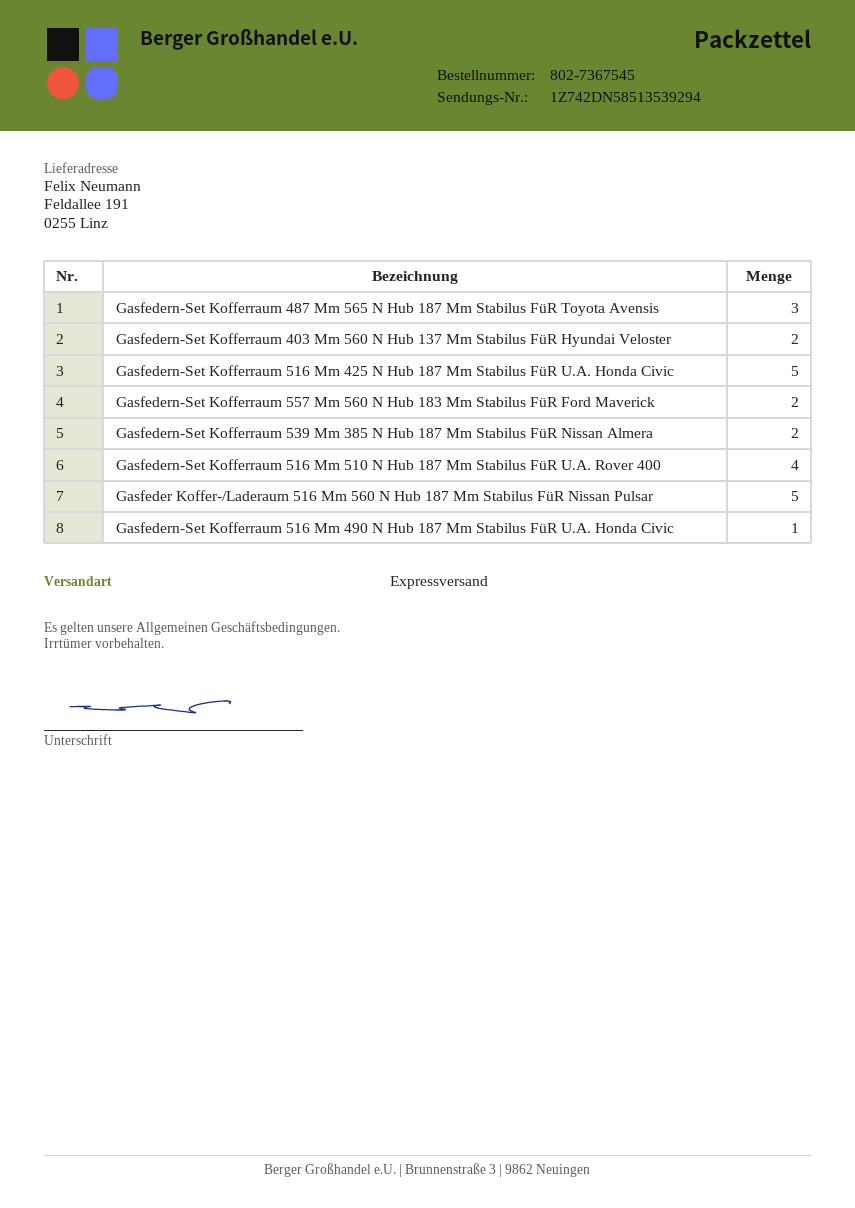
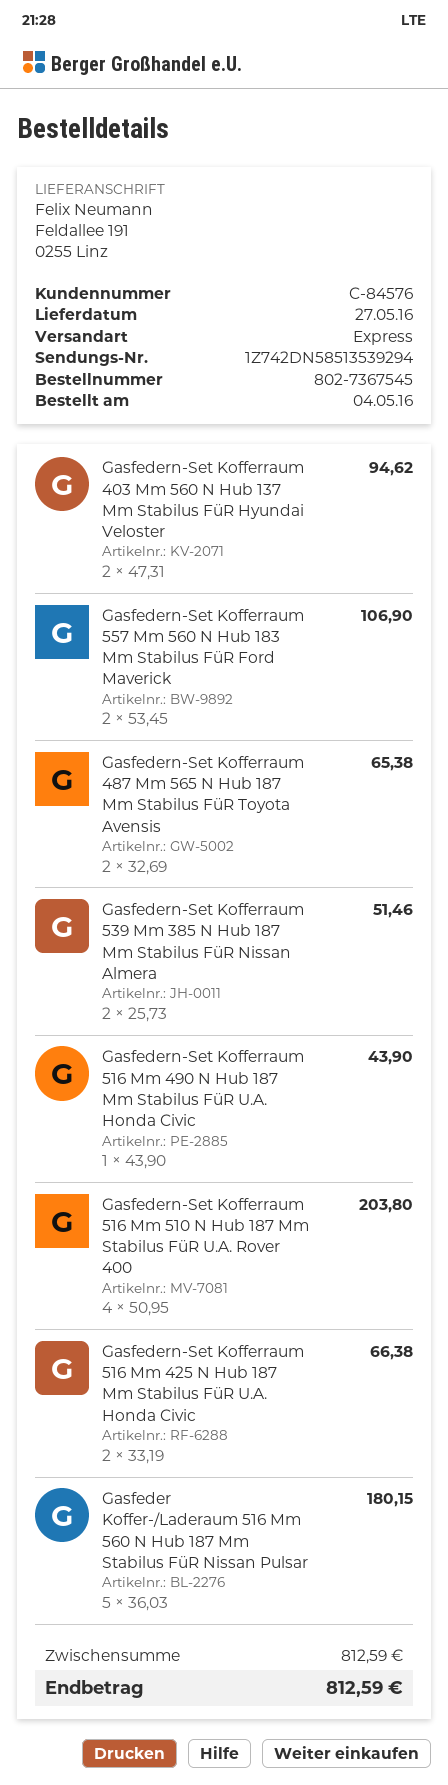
Gasfedern-Set Kofferraum 487 Mm 565 N Hub 187 Mm Stabilus FüR Toyota Avensis: 3 -> 2
Gasfedern-Set Kofferraum 516 Mm 425 N Hub 187 Mm Stabilus FüR U.A. Honda Civic: 5 -> 2

